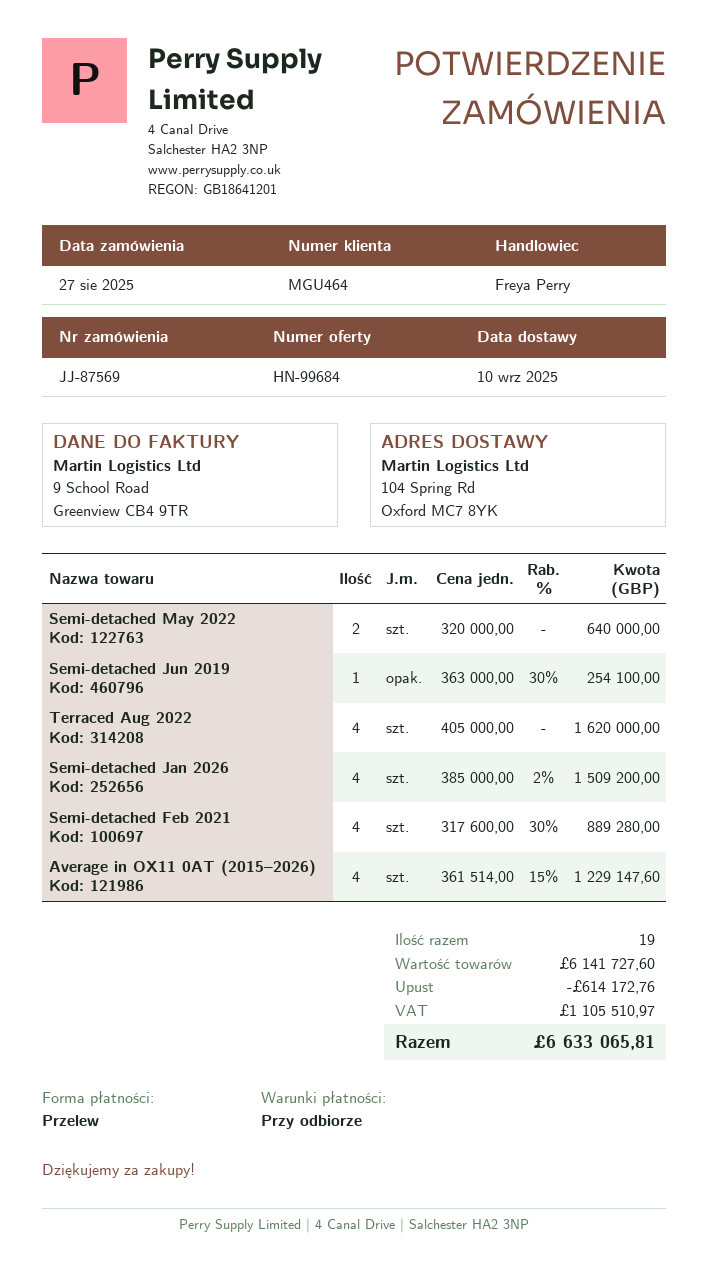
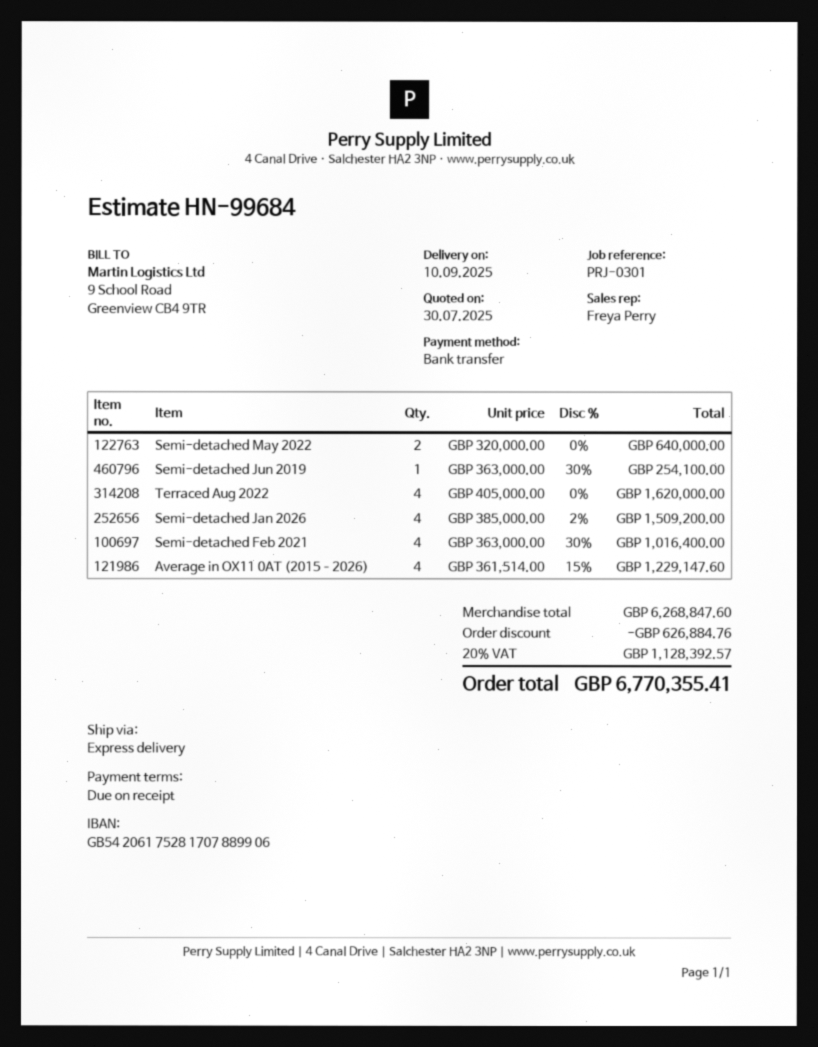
Semi-detached Feb 2021: 4 x 317600.00 - 30% = 889280.00 -> 4 x 363000.00 - 30% = 1016400.00
subtotal: 6141727.60 -> 6268847.60
discount: 614172.76 -> 626884.76
tax: 1105510.97 -> 1128392.57
total: 6633065.81 -> 6770355.41

